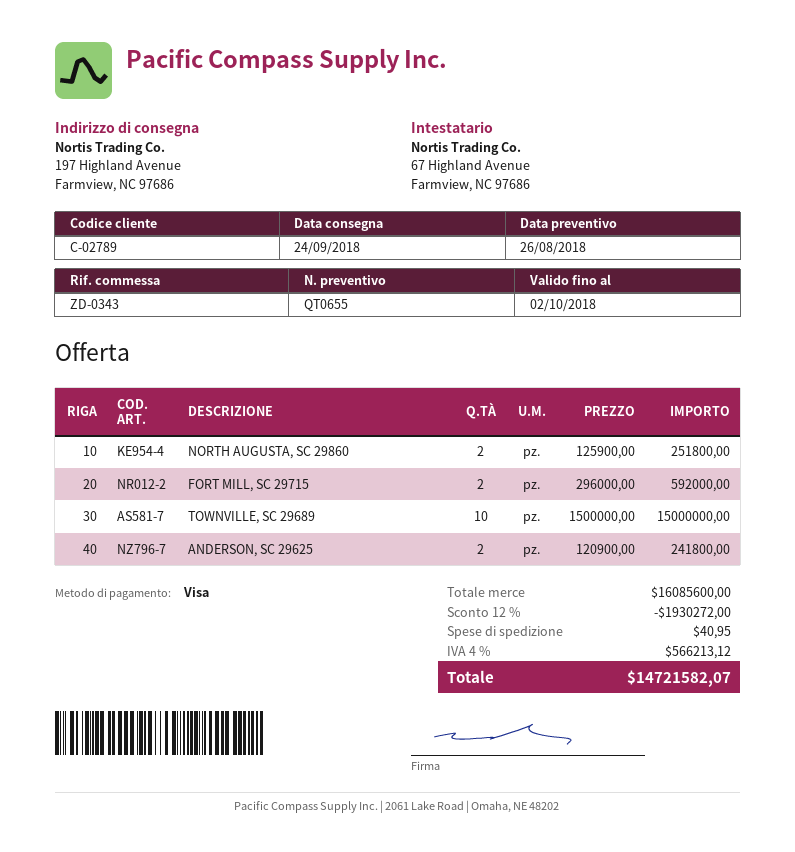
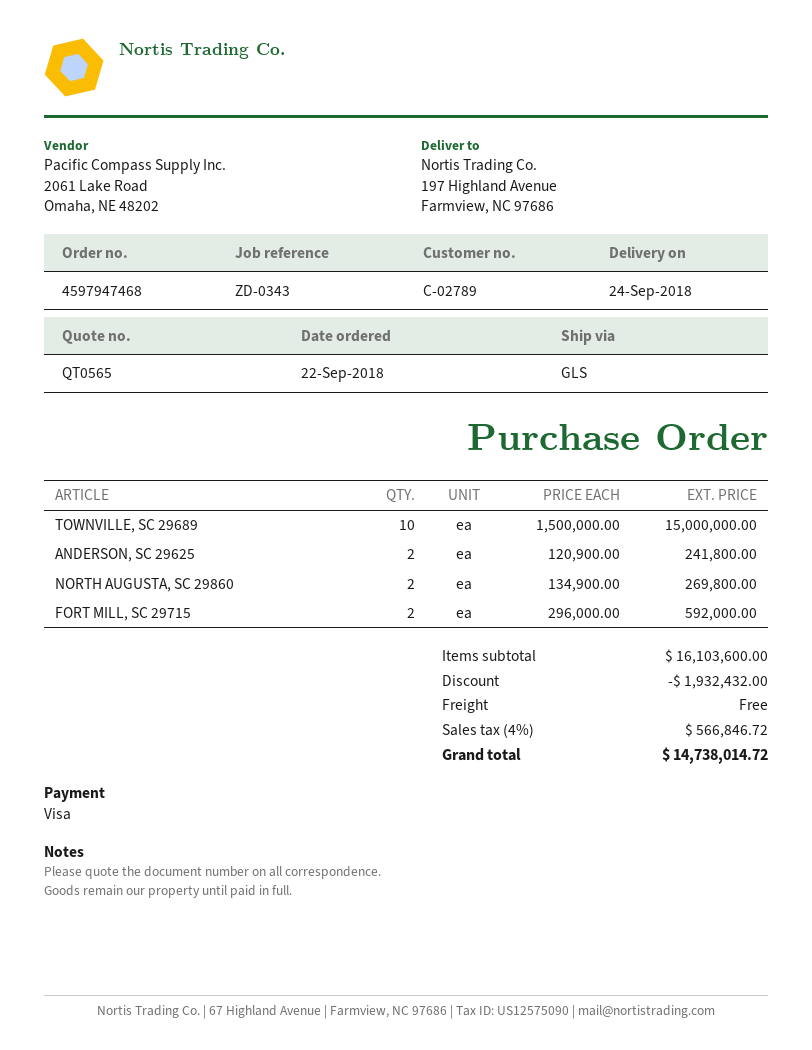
quote number: QT0655 -> QT0565
NORTH AUGUSTA, SC 29860: 2 x 125900.00 = 251800.00 -> 2 x 134900.00 = 269800.00
subtotal: 16085600.00 -> 16103600.00
discount: 1930272.00 -> 1932432.00
shipping: 40.95 -> 0.00
tax: 4% = 566213.12 -> 4% = 566846.72
total: 14721582.07 -> 14738014.72

